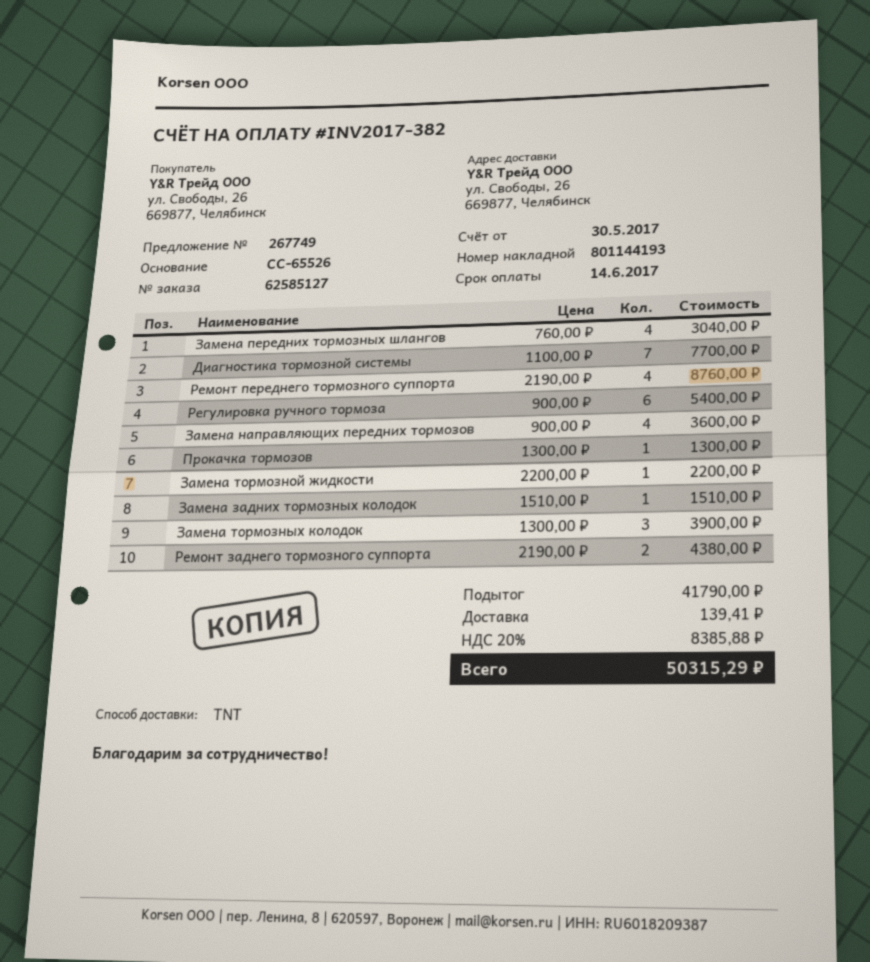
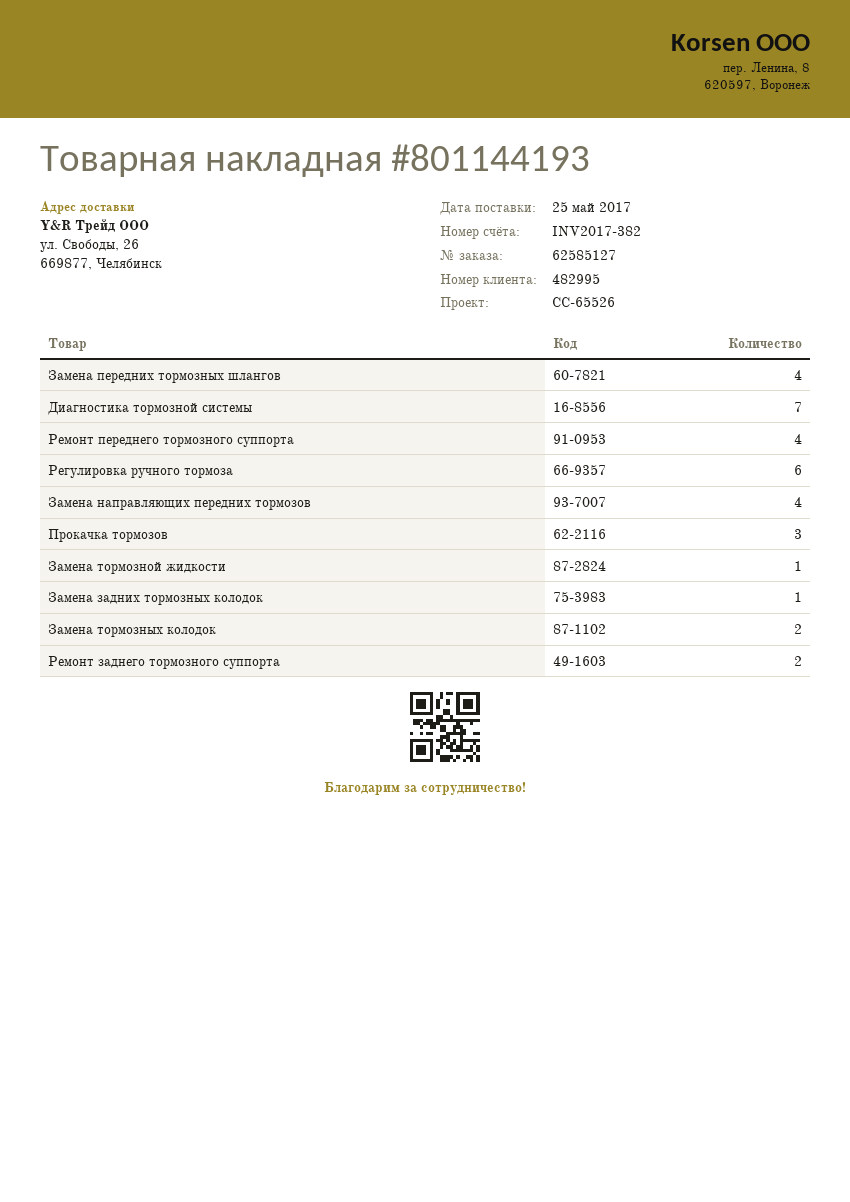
Прокачка тормозов: 1 -> 3
Замена тормозных колодок: 3 -> 2

